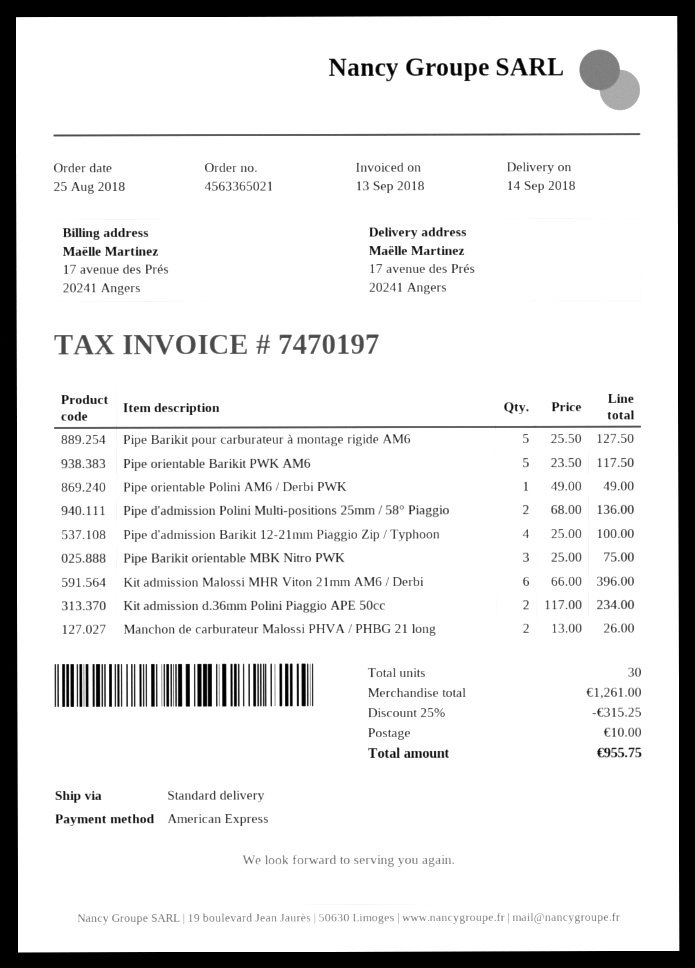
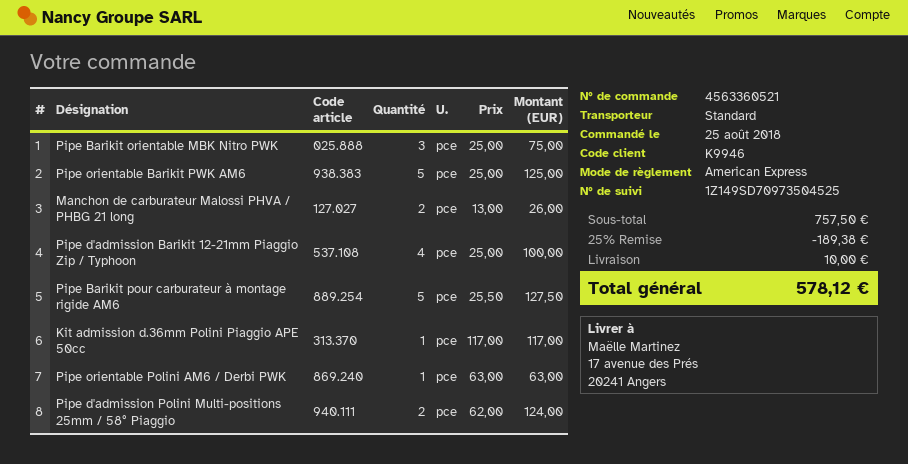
order number: 4563365021 -> 4563360521
Pipe orientable Barikit PWK AM6: 5 x 23.50 = 117.50 -> 5 x 25.00 = 125.00
Pipe orientable Polini AM6 / Derbi PWK: 1 x 49.00 = 49.00 -> 1 x 63.00 = 63.00
Pipe d'admission Polini Multi-positions 25mm / 58° Piaggio: 2 x 68.00 = 136.00 -> 2 x 62.00 = 124.00
Kit admission Malossi MHR Viton 21mm AM6 / Derbi: 6 x 66.00 = 396.00 -> none
Kit admission d.36mm Polini Piaggio APE 50cc: 2 x 117.00 = 234.00 -> 1 x 117.00 = 117.00
subtotal: 1261.00 -> 757.50
discount: 25% = 315.25 -> 25% = 189.38
total: 955.75 -> 578.12

